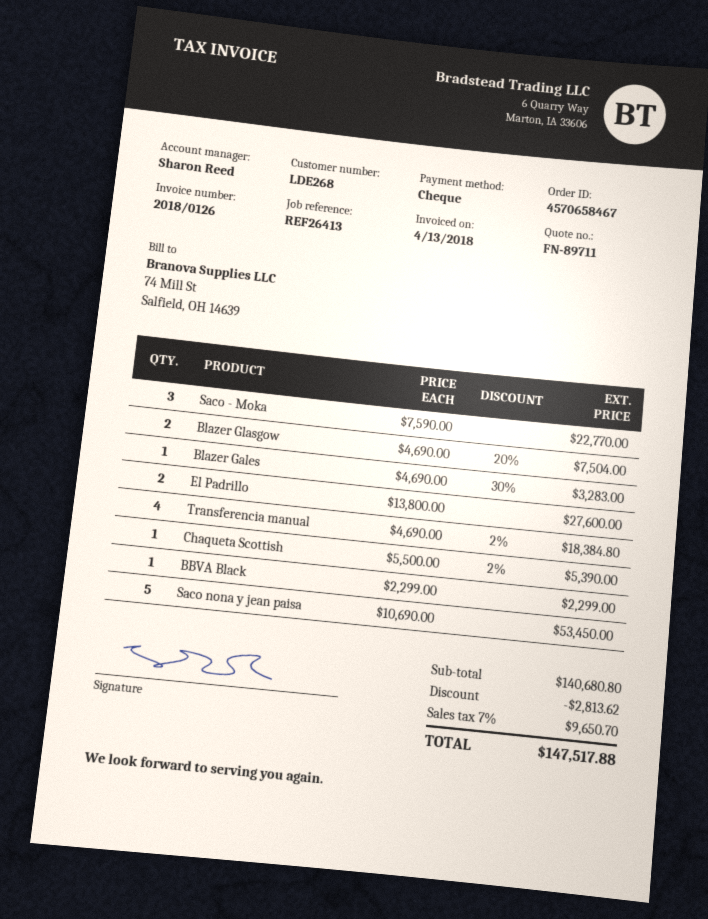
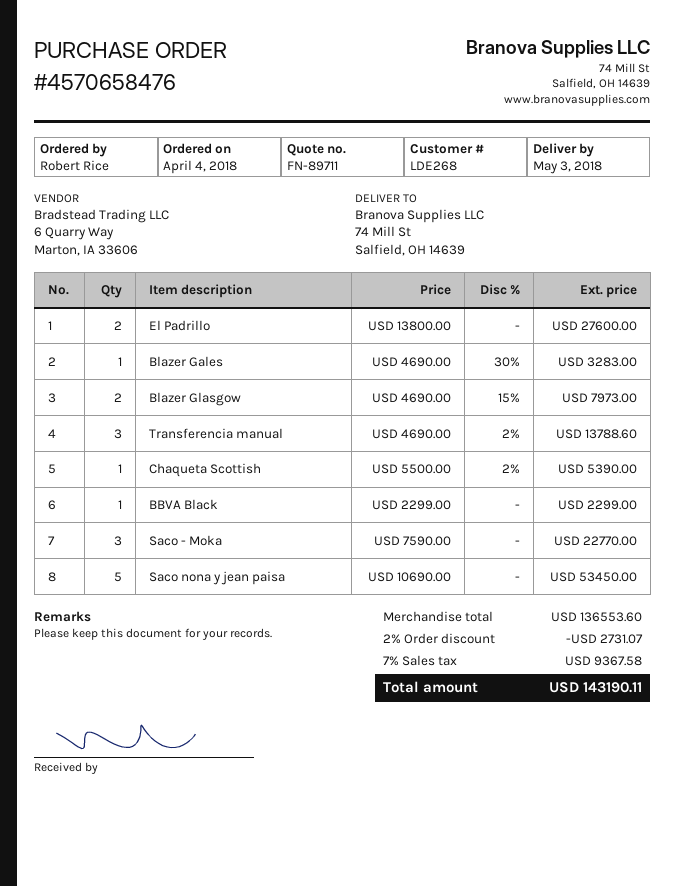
order number: 4570658467 -> 4570658476
Blazer Glasgow: 2 x 4690.00 - 20% = 7504.00 -> 2 x 4690.00 - 15% = 7973.00
Transferencia manual: 4 x 4690.00 - 2% = 18384.80 -> 3 x 4690.00 - 2% = 13788.60
subtotal: 140680.80 -> 136553.60
discount: 2813.62 -> 2731.07
tax: 7% = 9650.70 -> 7% = 9367.58
total: 147517.88 -> 143190.11

